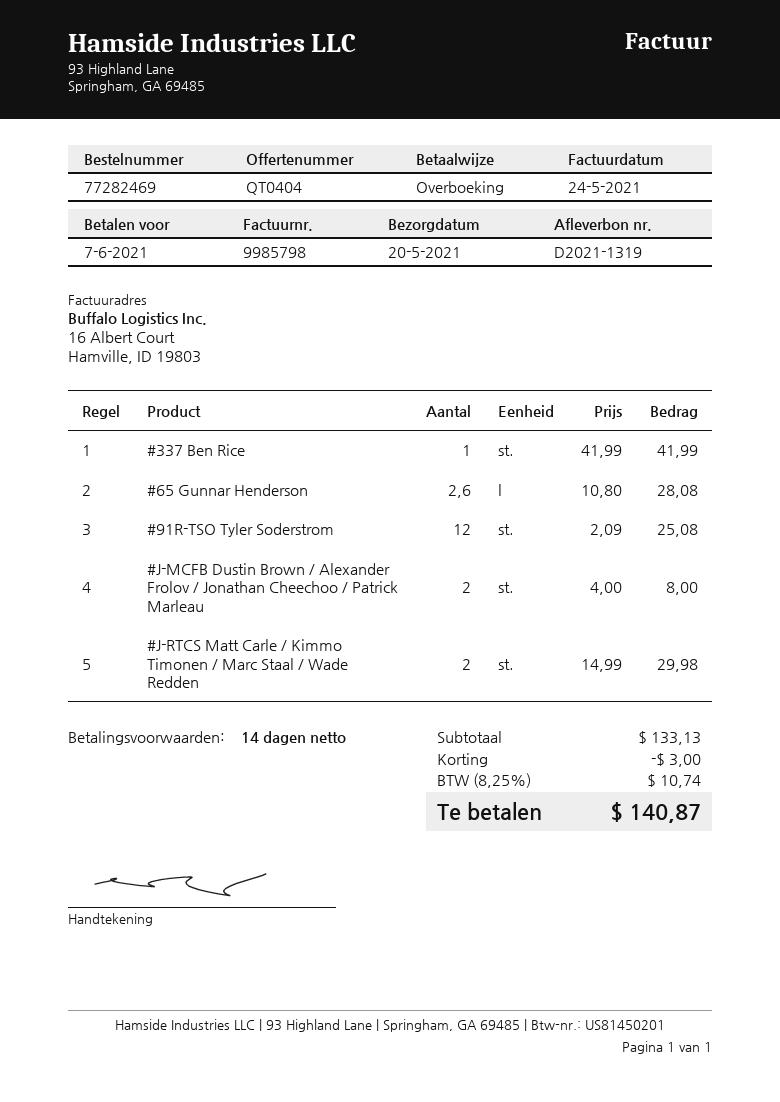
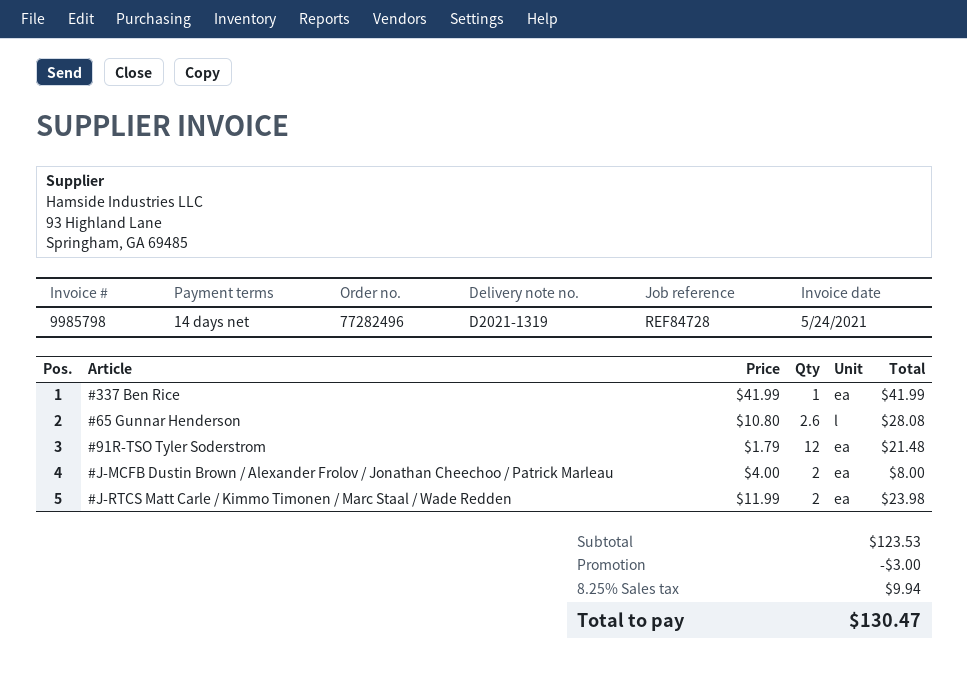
order number: 77282469 -> 77282496
#91R-TSO Tyler Soderstrom: 12 x 2.09 = 25.08 -> 12 x 1.79 = 21.48
#J-RTCS Matt Carle / Kimmo Timonen / Marc Staal / Wade Redden: 2 x 14.99 = 29.98 -> 2 x 11.99 = 23.98
subtotal: 133.13 -> 123.53
tax: 8.25% = 10.74 -> 8.25% = 9.94
total: 140.87 -> 130.47

